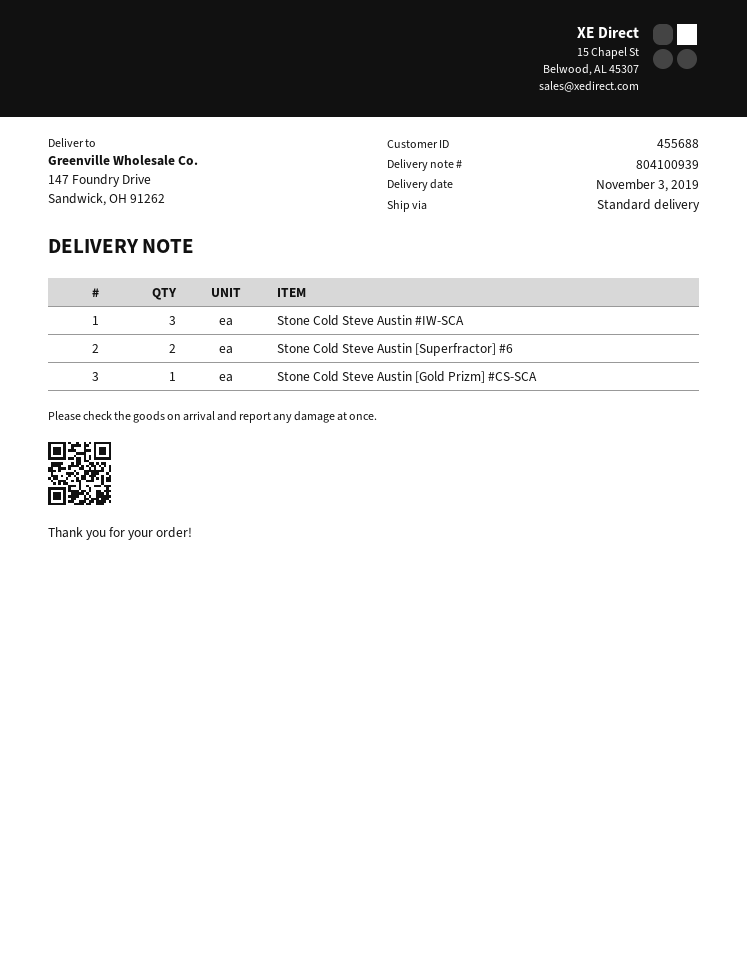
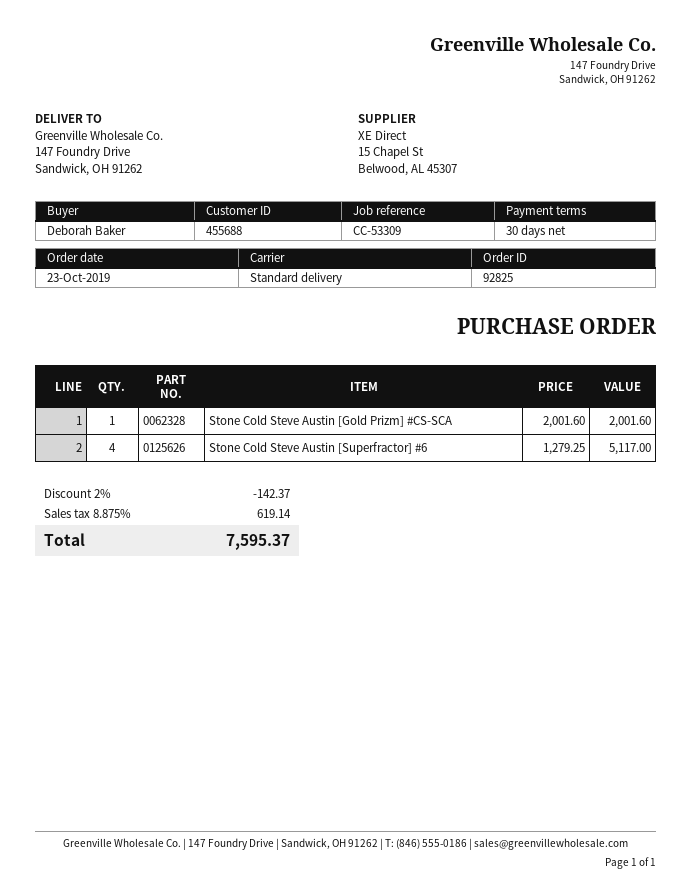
Stone Cold Steve Austin #IW-SCA: 3 -> none
Stone Cold Steve Austin [Superfractor] #6: 2 -> 4

